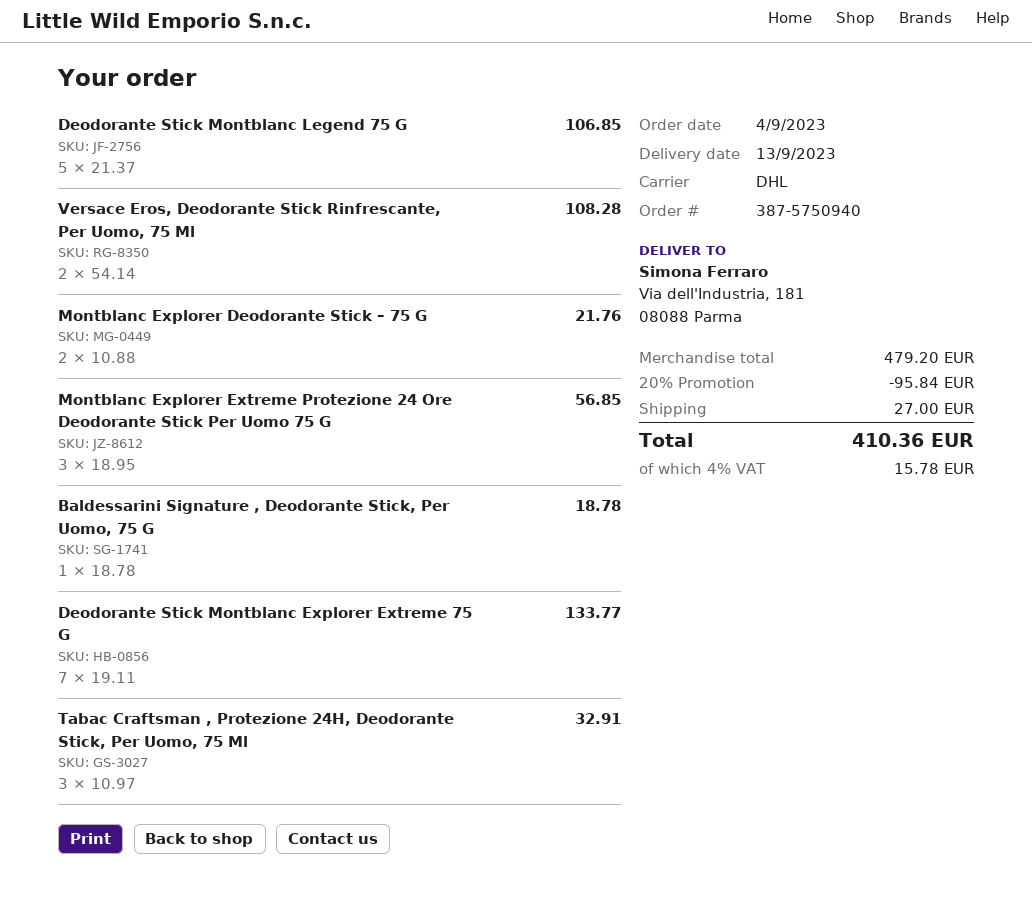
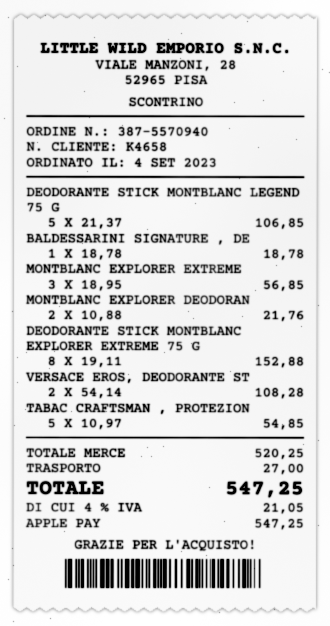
order number: 387-5750940 -> 387-5570940
Deodorante Stick Montblanc Explorer Extreme 75 G: 7 x 19.11 = 133.77 -> 8 x 19.11 = 152.88
Tabac Craftsman , Protezione 24H, Deodorante Stick, Per Uomo, 75 Ml: 3 x 10.97 = 32.91 -> 5 x 10.97 = 54.85
subtotal: 479.20 -> 520.25
discount: 20% = 95.84 -> none
tax: 4% = 15.78 -> 4% = 21.05
total: 410.36 -> 547.25

